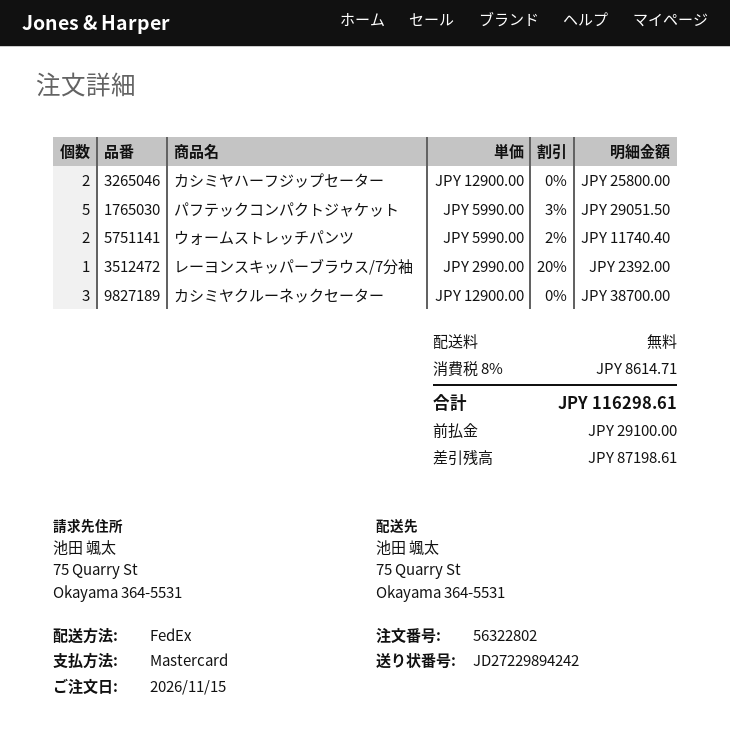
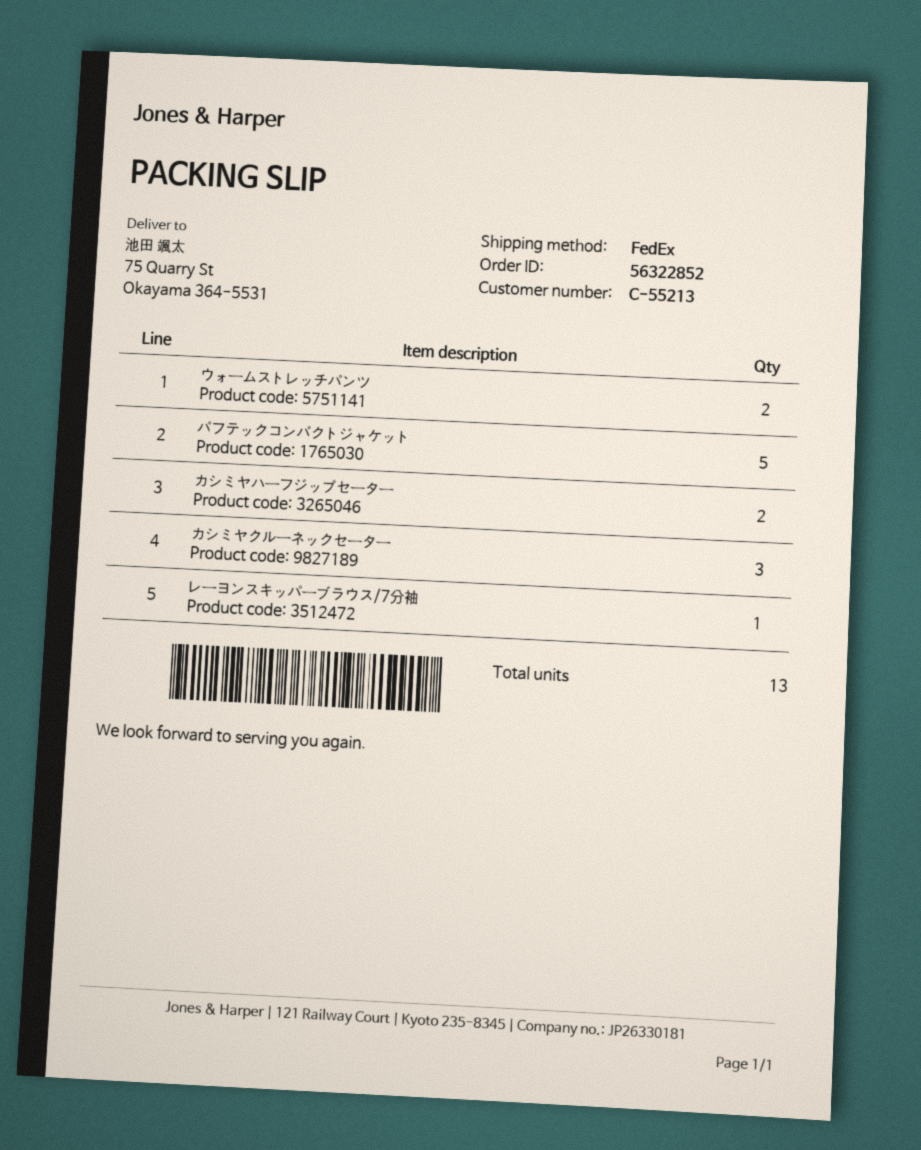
order number: 56322802 -> 56322852

